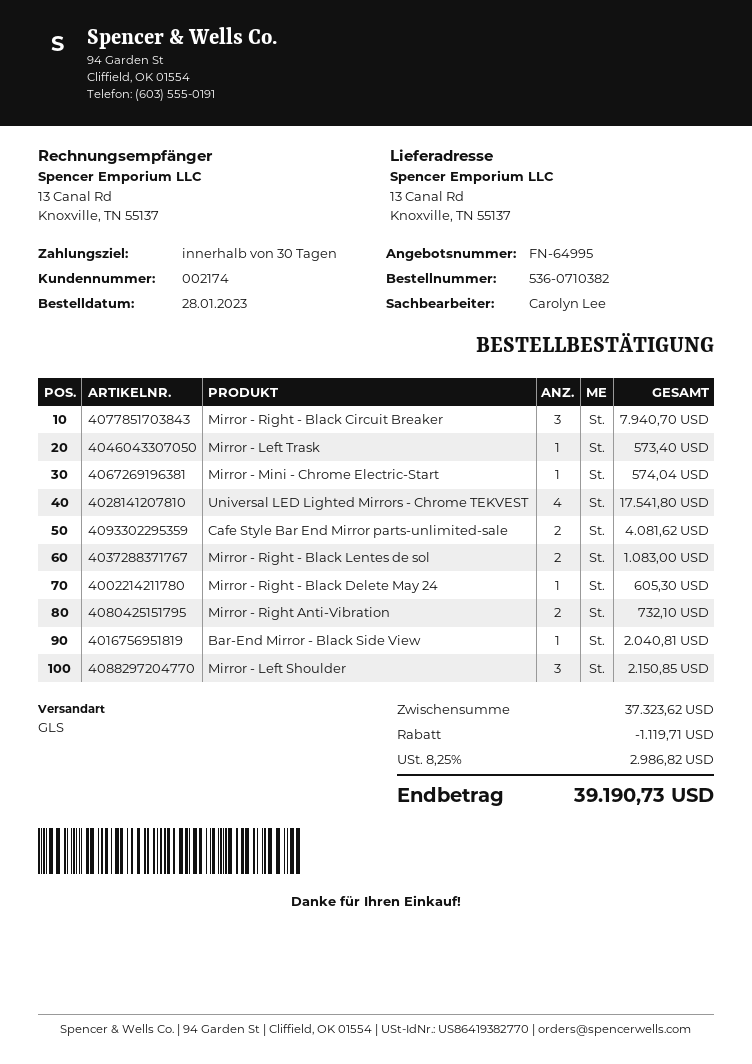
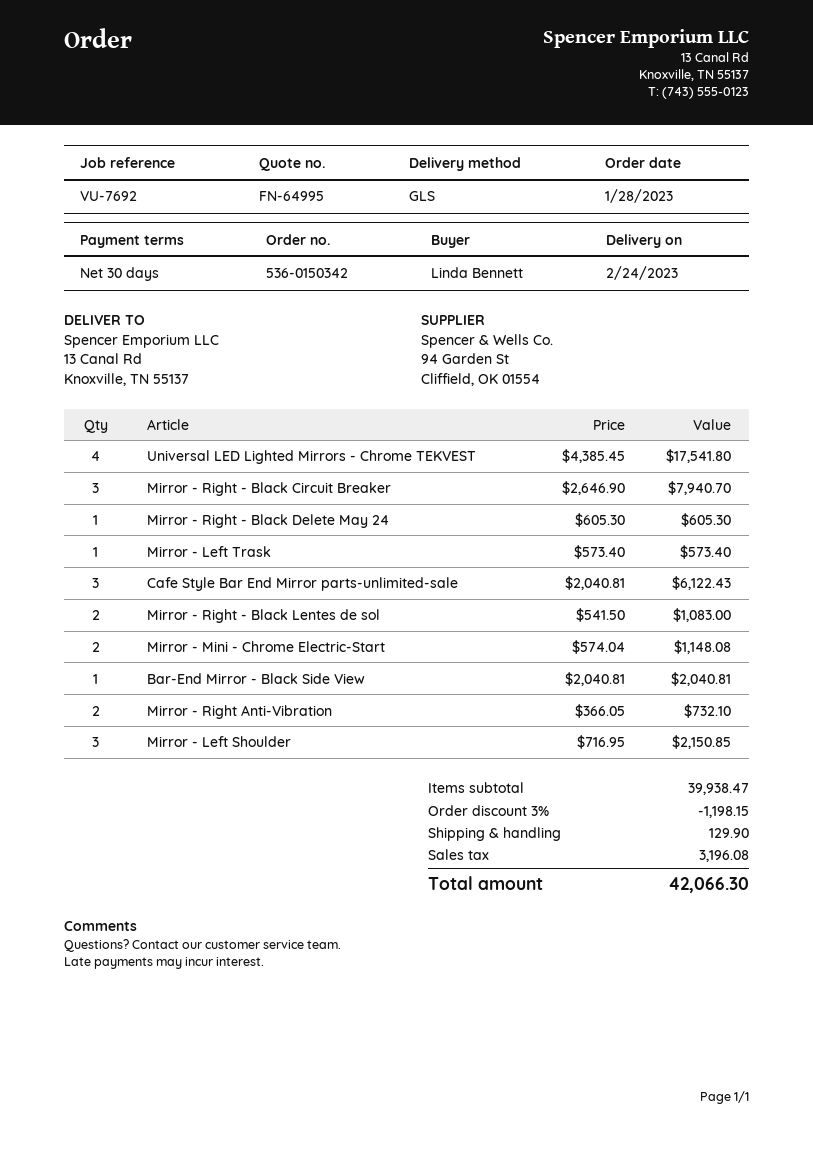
order number: 536-0710382 -> 536-0150342
Mirror - Mini - Chrome Electric-Start: 1 for 574.04 -> 2 for 1148.08
Cafe Style Bar End Mirror parts-unlimited-sale: 2 for 4081.62 -> 3 for 6122.43
subtotal: 37323.62 -> 39938.47
discount: 1119.71 -> 1198.15
shipping: none -> 129.90
tax: 2986.82 -> 3196.08
total: 39190.73 -> 42066.30

